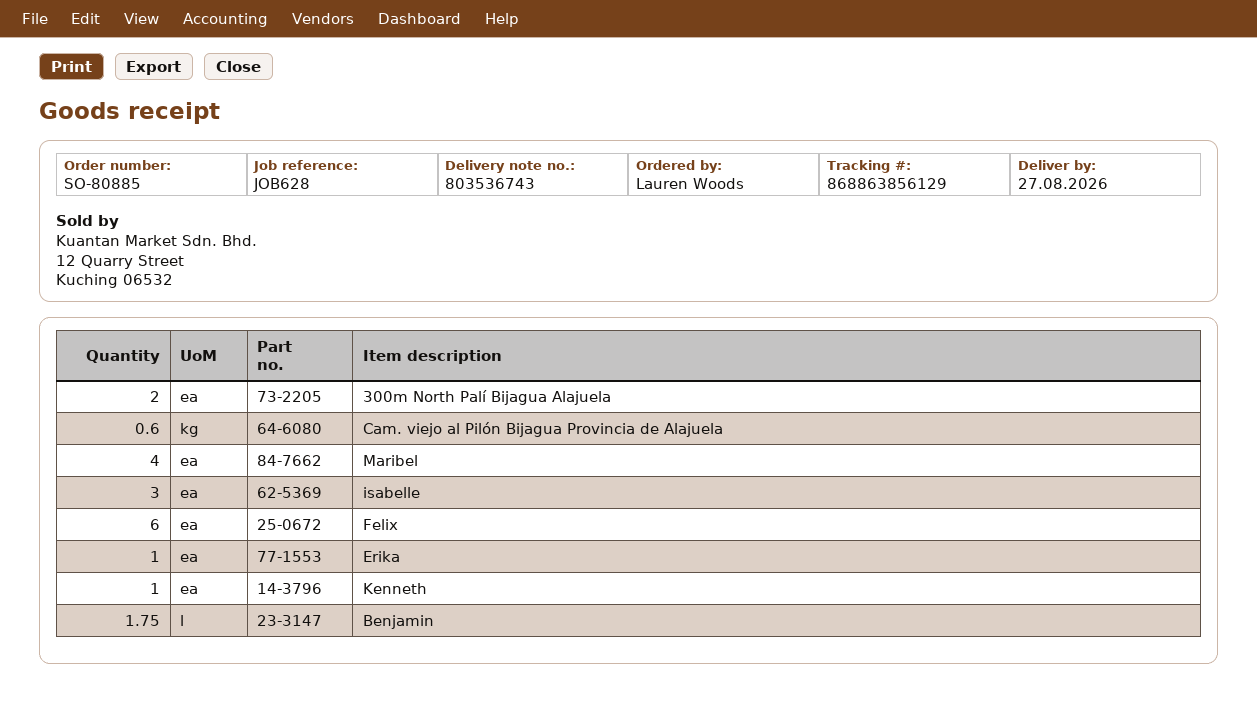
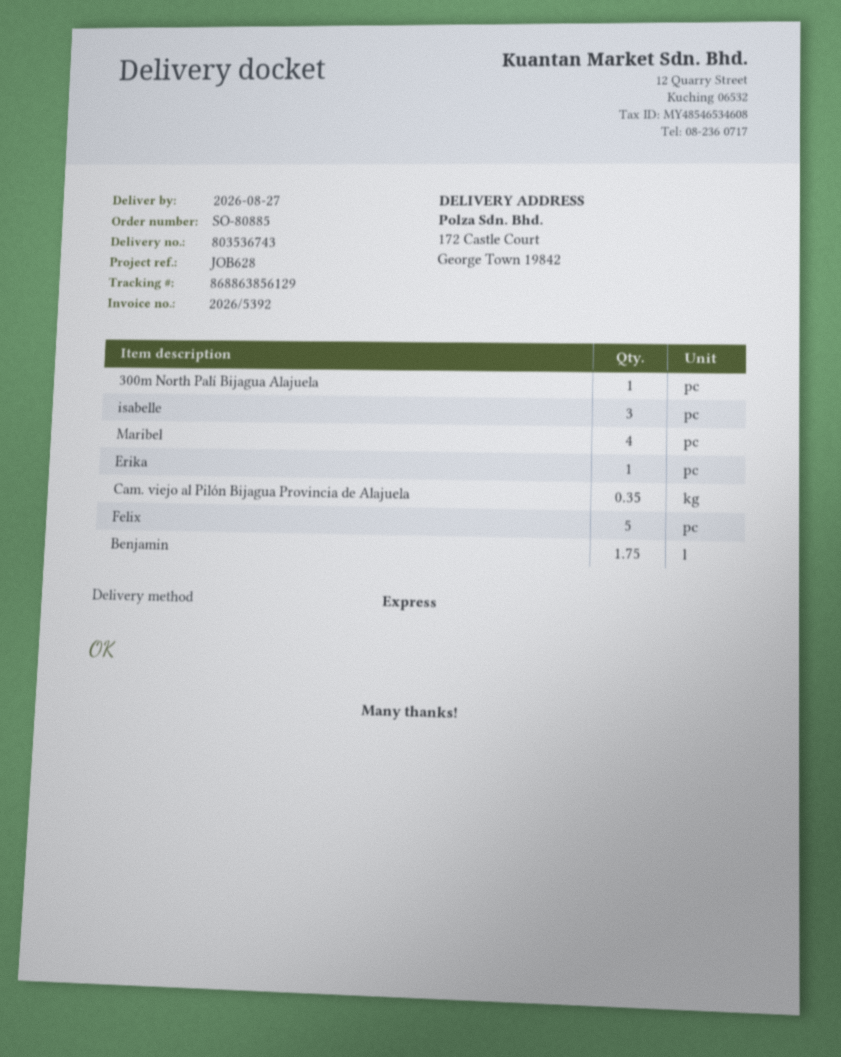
300m North Palí Bijagua Alajuela: 2 -> 1
Cam. viejo al Pilón Bijagua Provincia de Alajuela: 0.6 -> 0.35
Felix: 6 -> 5
Kenneth: 1 -> none

